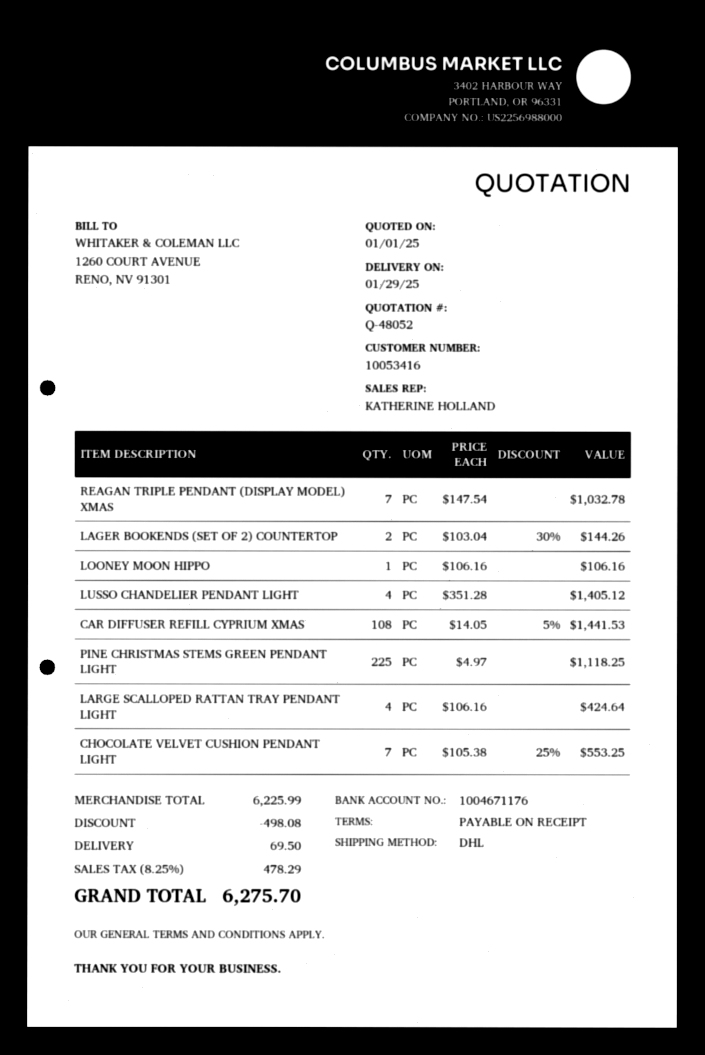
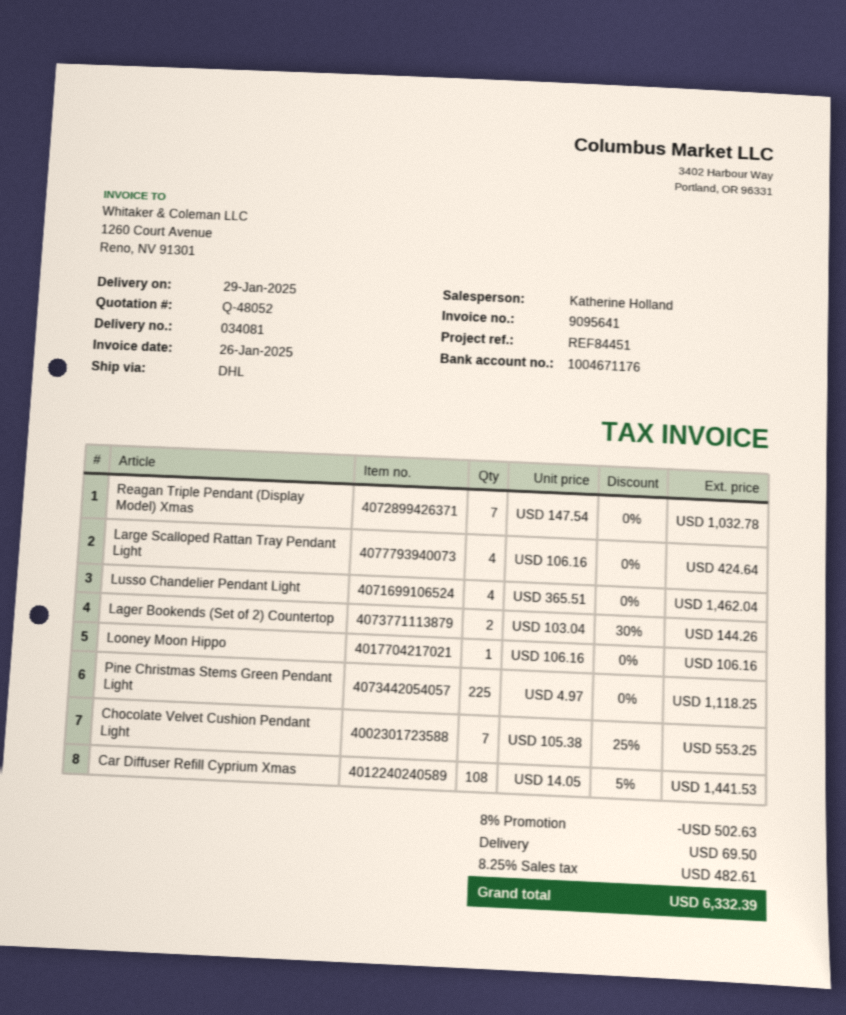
LUSSO CHANDELIER PENDANT LIGHT: 4 x 351.28 = 1405.12 -> 4 x 365.51 = 1462.04
discount: 498.08 -> 502.63
tax: 8.25% = 478.29 -> 8.25% = 482.61
total: 6275.70 -> 6332.39

